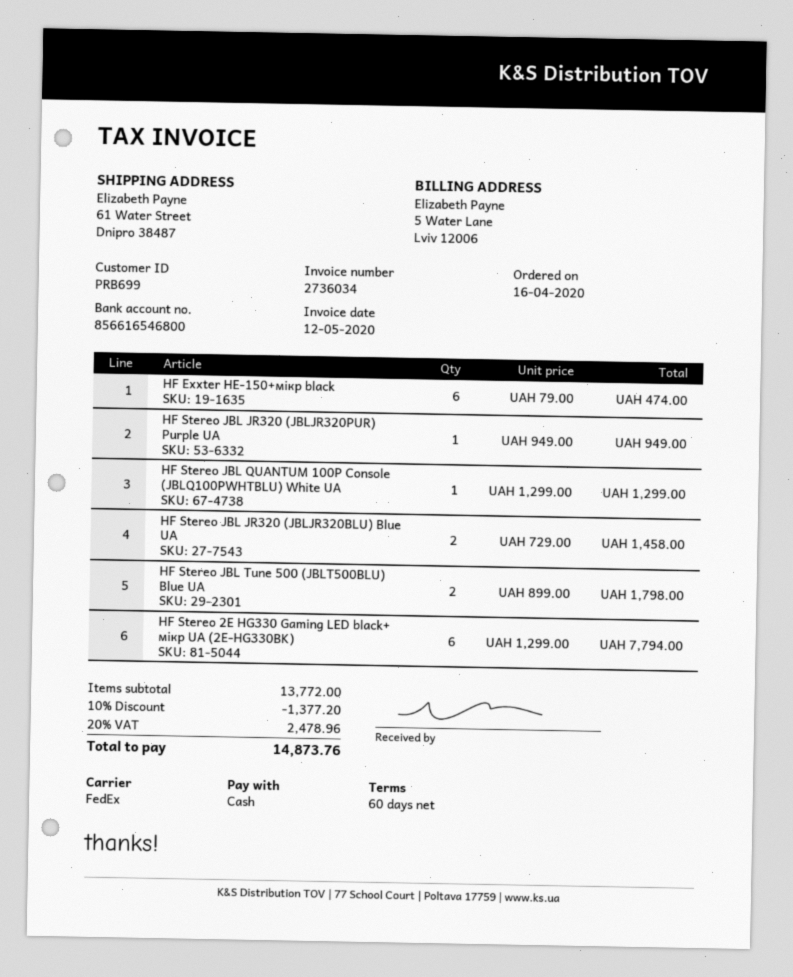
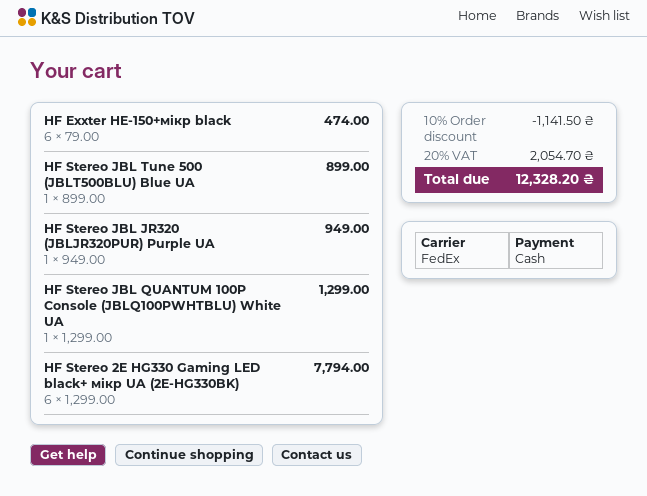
HF Stereo JBL JR320 (JBLJR320BLU) Blue UA: 2 x 729.00 = 1458.00 -> none
HF Stereo JBL Tune 500 (JBLT500BLU) Blue UA: 2 x 899.00 = 1798.00 -> 1 x 899.00 = 899.00
discount: 10% = 1377.20 -> 10% = 1141.50
tax: 20% = 2478.96 -> 20% = 2054.70
total: 14873.76 -> 12328.20

